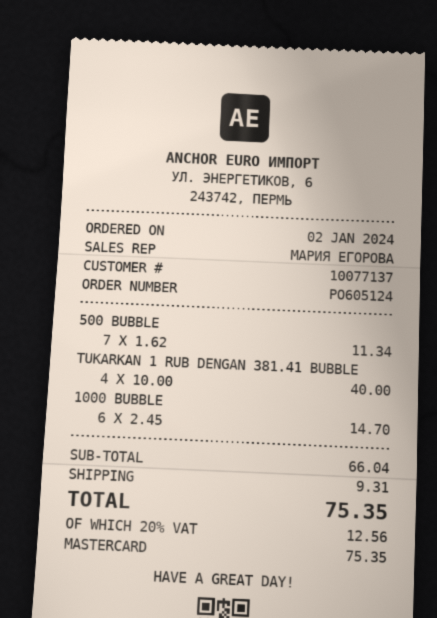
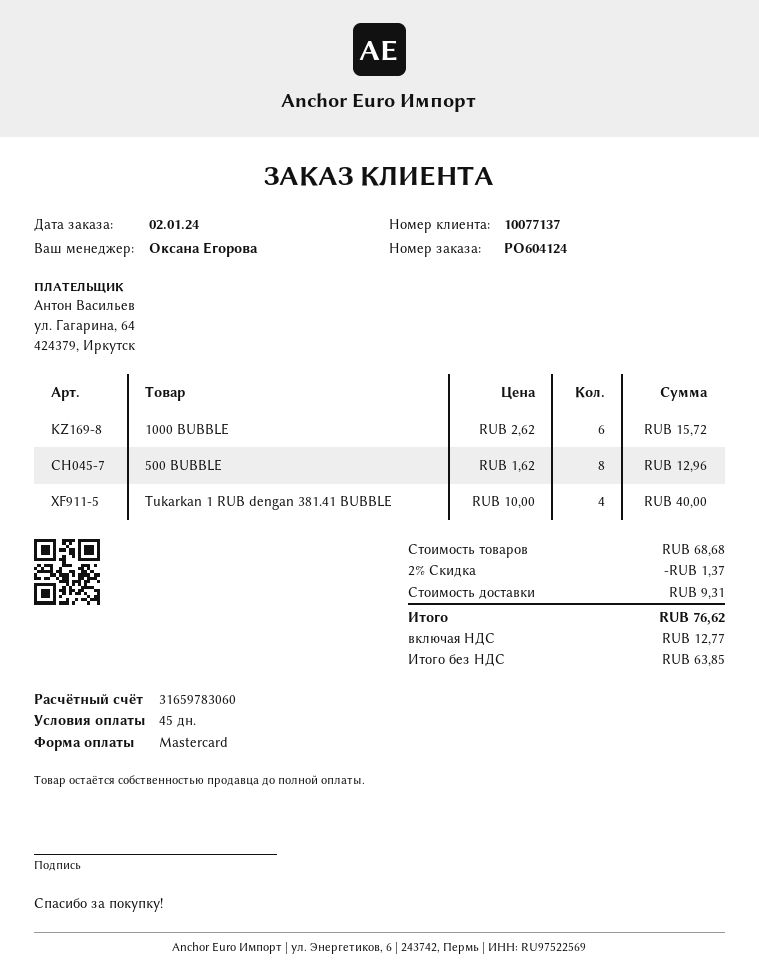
order number: PO605124 -> PO604124
sales rep: МАРИЯ ЕГОРОВА -> Оксана Егорова
500 BUBBLE: 7 x 1.62 = 11.34 -> 8 x 1.62 = 12.96
1000 BUBBLE: 6 x 2.45 = 14.70 -> 6 x 2.62 = 15.72
subtotal: 66.04 -> 68.68
discount: none -> 2% = 1.37
tax: 12.56 -> 12.77
total: 75.35 -> 76.62

